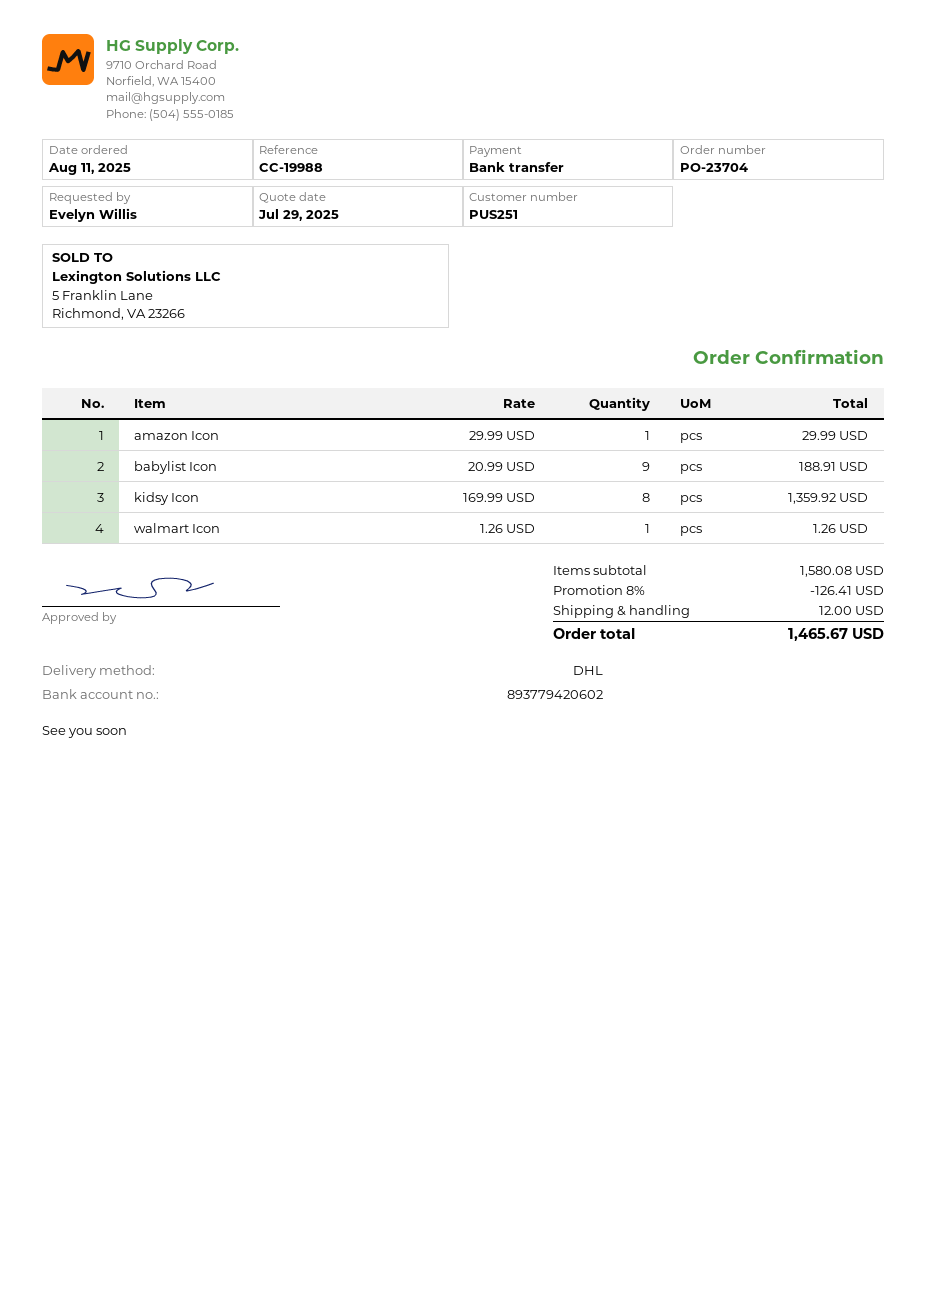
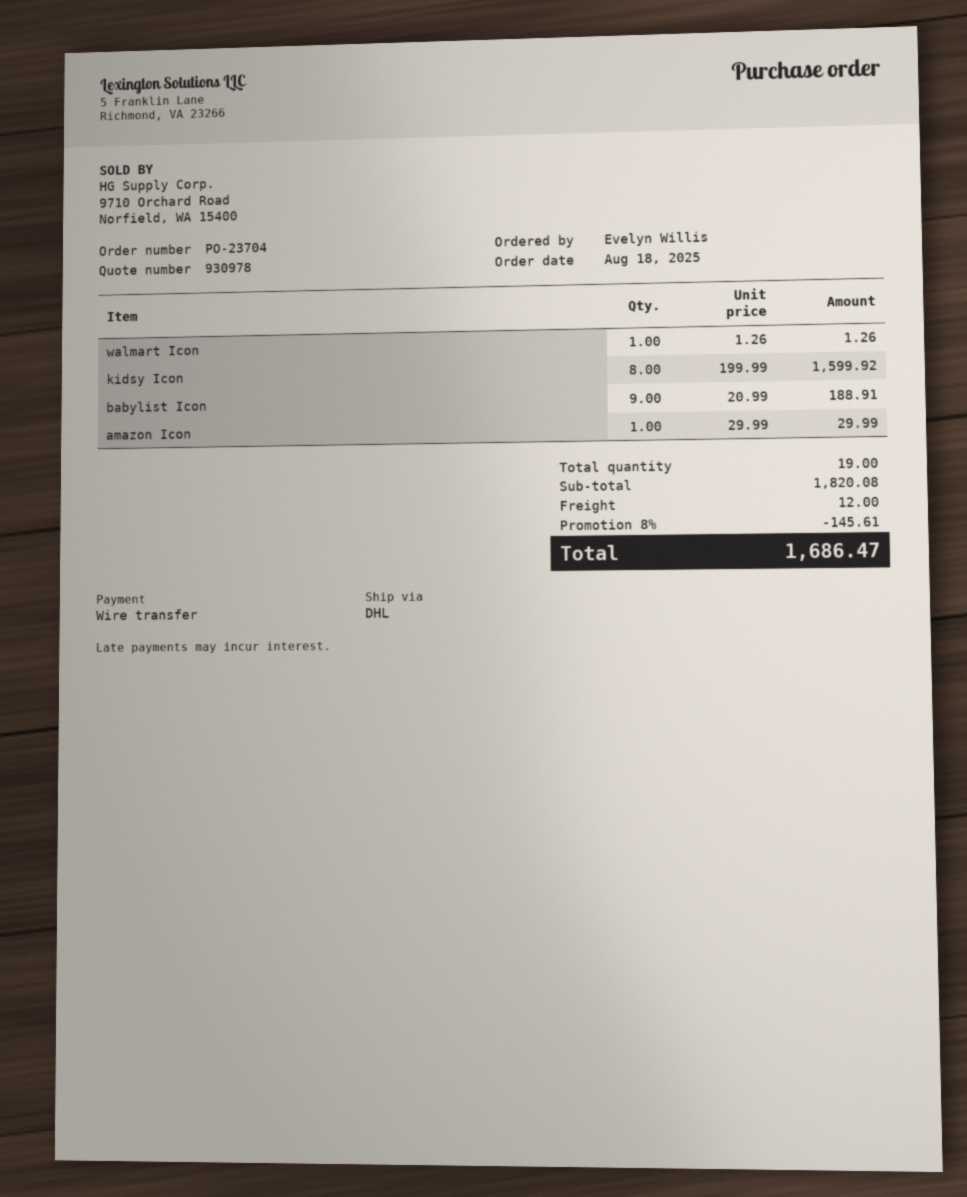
order date: 2025-08-11 -> 2025-08-18
kidsy Icon: 8 x 169.99 = 1359.92 -> 8 x 199.99 = 1599.92
subtotal: 1580.08 -> 1820.08
discount: 8% = 126.41 -> 8% = 145.61
total: 1465.67 -> 1686.47

